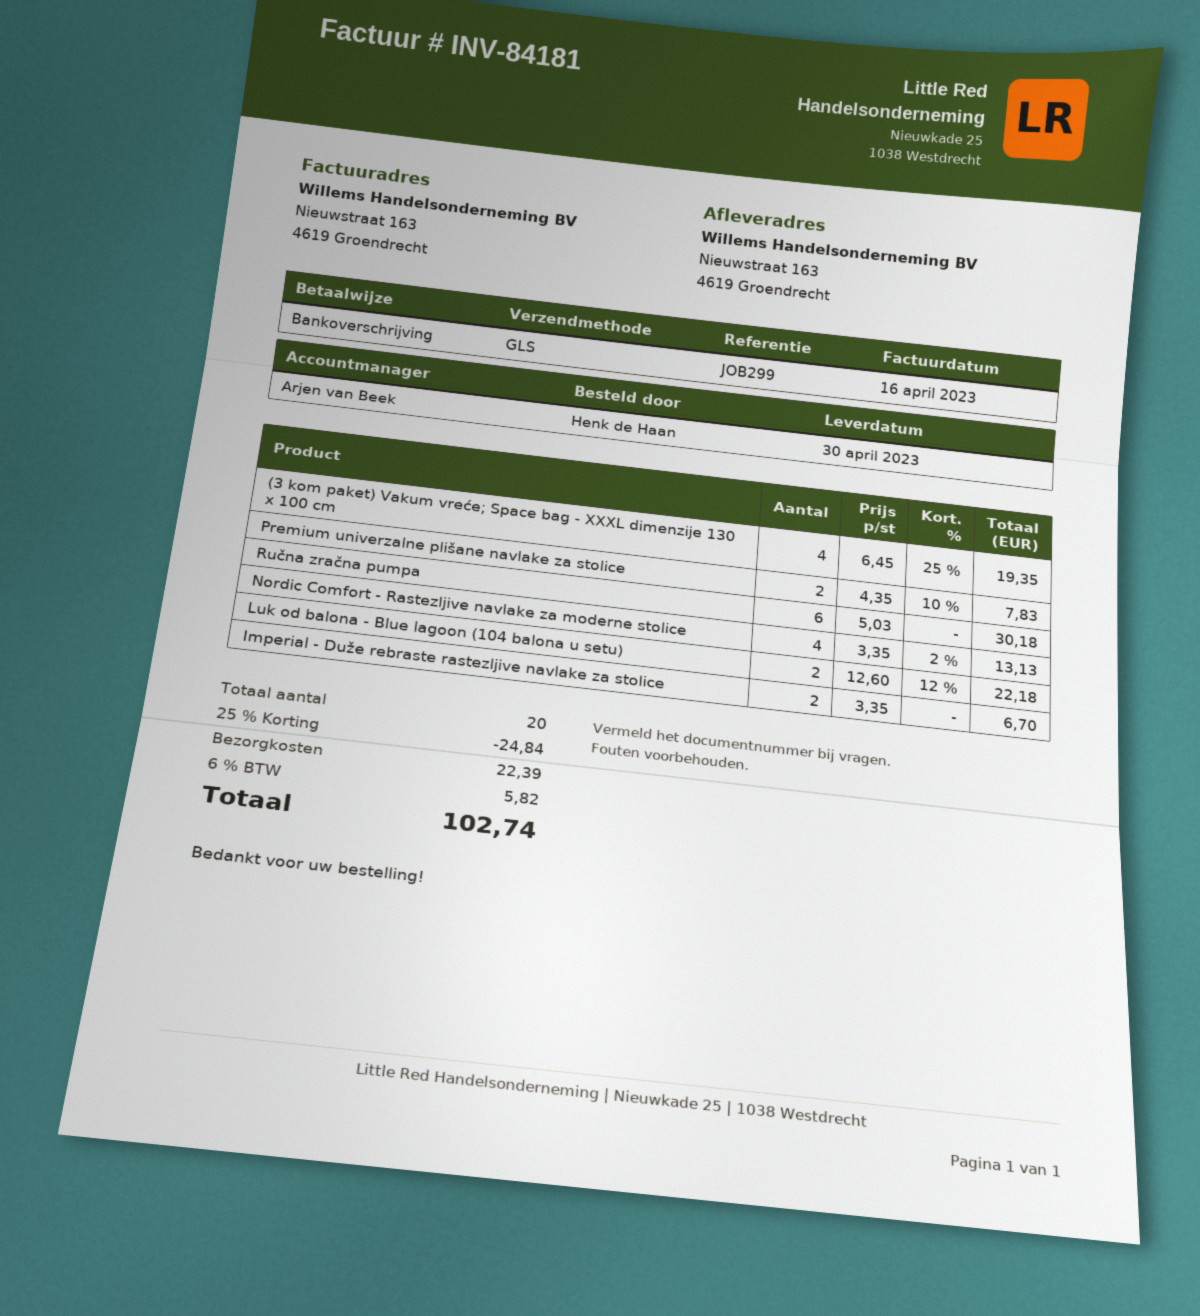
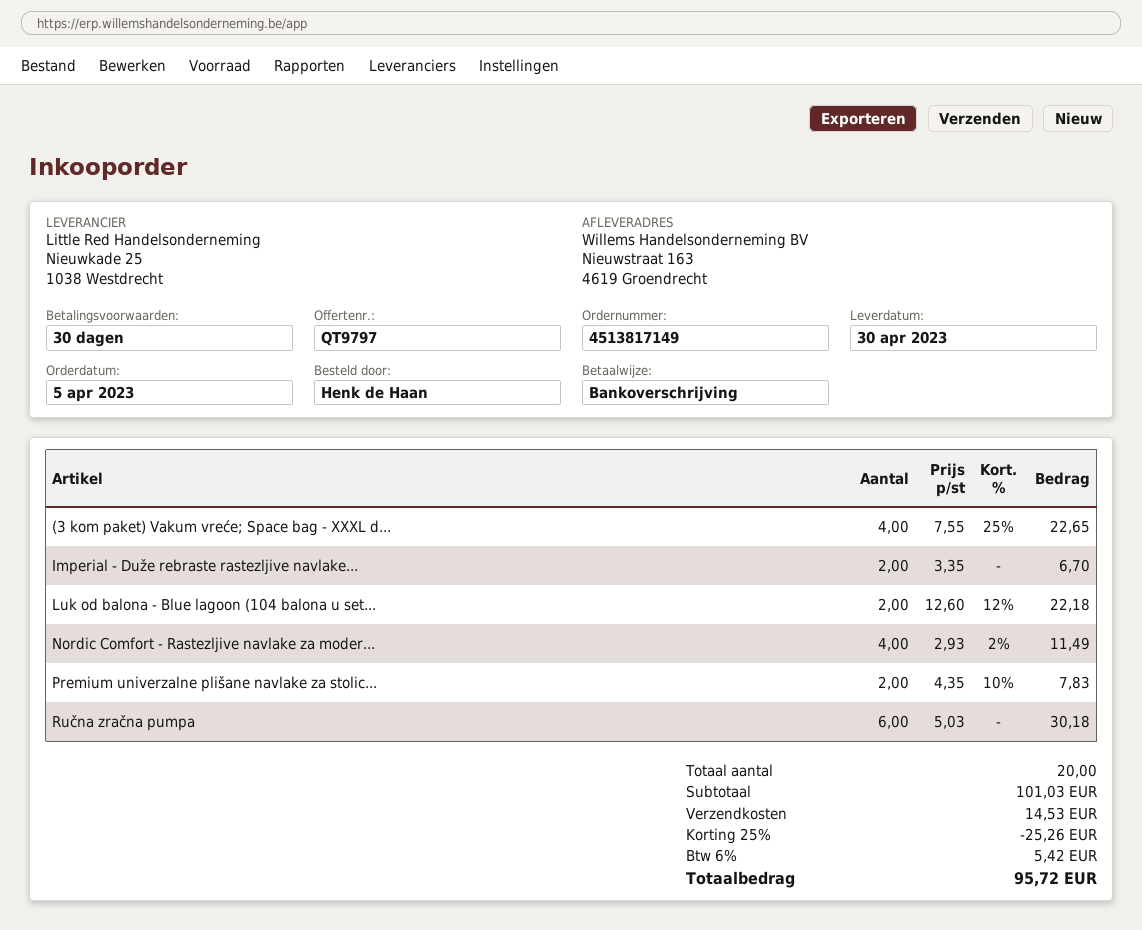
(3 kom paket) Vakum vreće; Space bag - XXXL dimenzije 130 x 100 cm: 4 x 6.45 - 25% = 19.35 -> 4 x 7.55 - 25% = 22.65
Nordic Comfort - Rastezljive navlake za moderne stolice: 4 x 3.35 - 2% = 13.13 -> 4 x 2.93 - 2% = 11.49
discount: 25% = 24.84 -> 25% = 25.26
shipping: 22.39 -> 14.53
tax: 6% = 5.82 -> 6% = 5.42
total: 102.74 -> 95.72

